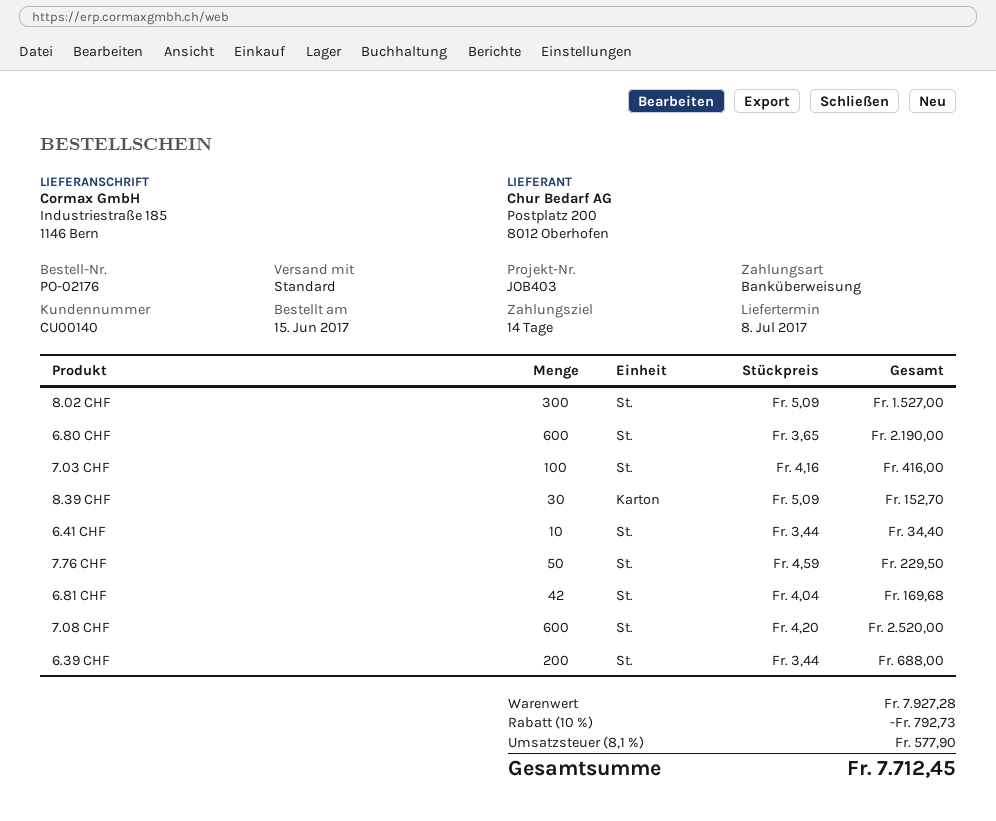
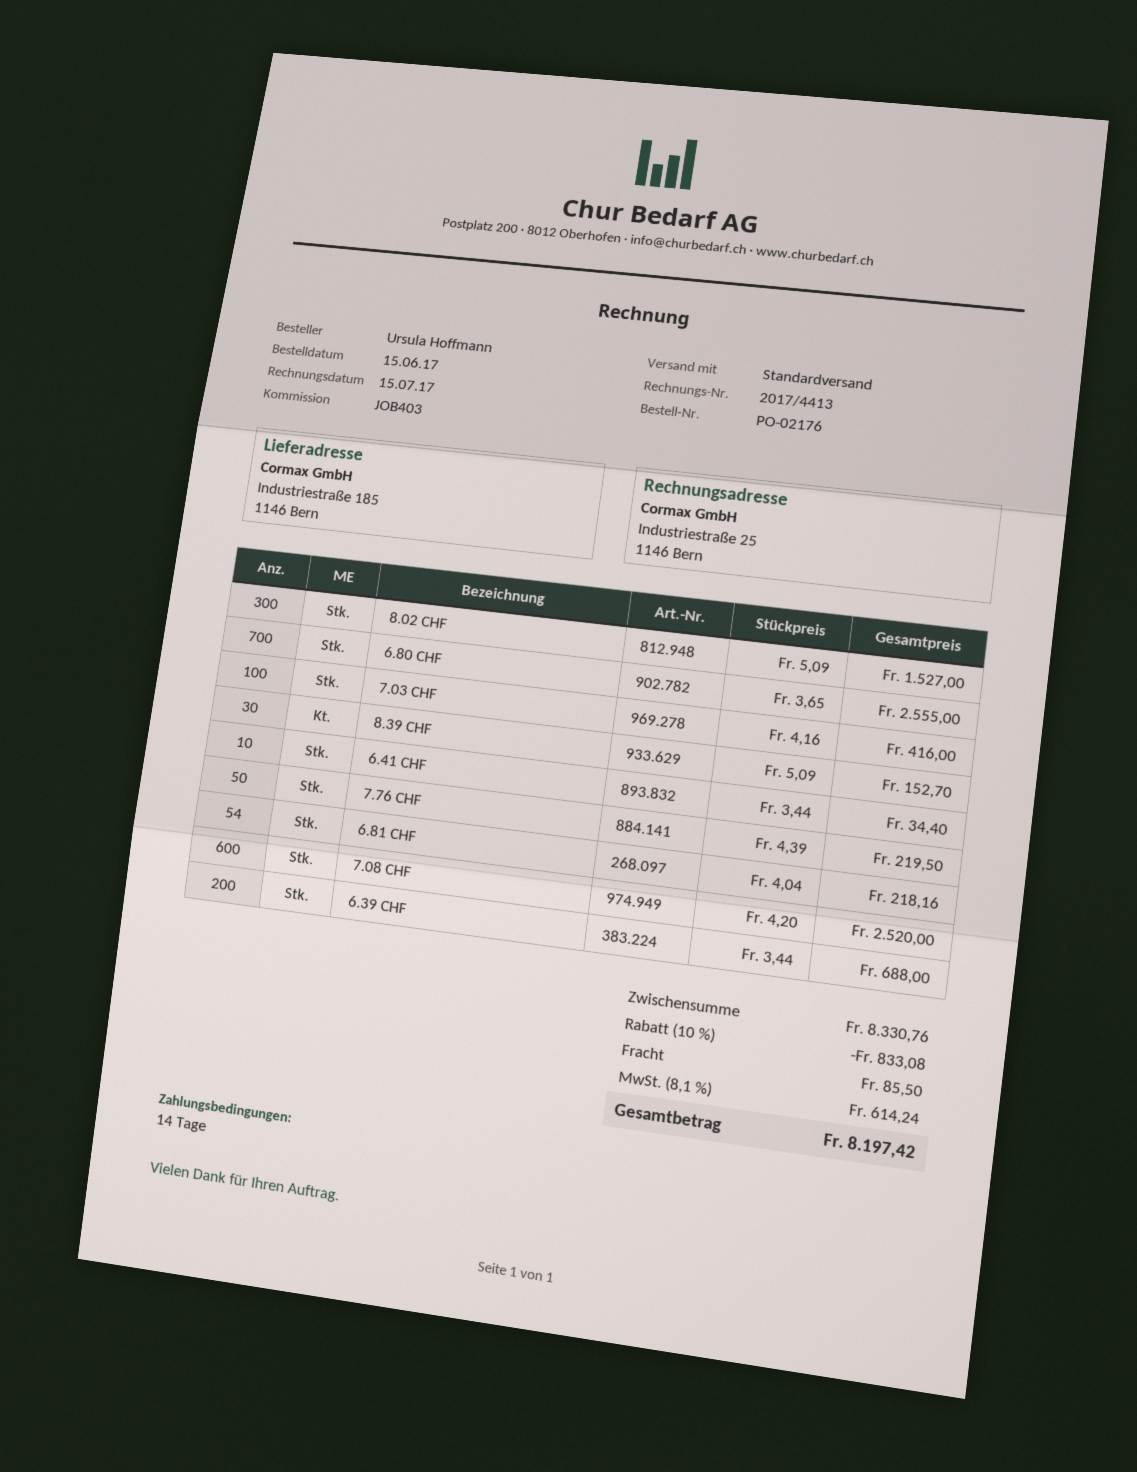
6.80 CHF: 600 x 3.65 = 2190.00 -> 700 x 3.65 = 2555.00
7.76 CHF: 50 x 4.59 = 229.50 -> 50 x 4.39 = 219.50
6.81 CHF: 42 x 4.04 = 169.68 -> 54 x 4.04 = 218.16
subtotal: 7927.28 -> 8330.76
discount: 10% = 792.73 -> 10% = 833.08
shipping: none -> 85.50
tax: 8.1% = 577.90 -> 8.1% = 614.24
total: 7712.45 -> 8197.42

